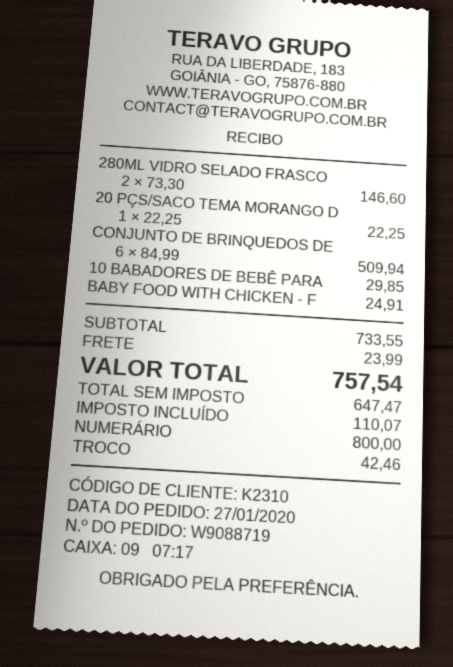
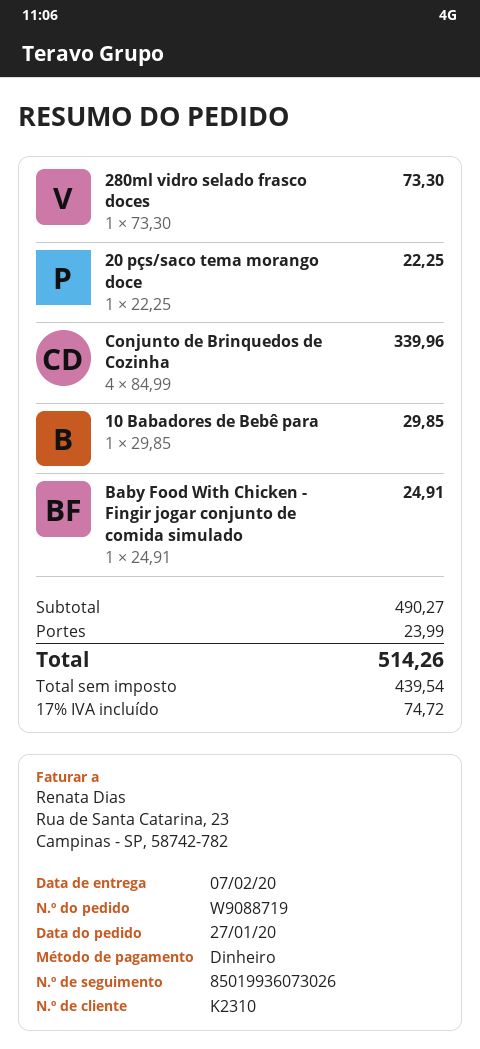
280ML VIDRO SELADO FRASCO: 2 x 73.30 = 146.60 -> 1 x 73.30 = 73.30
CONJUNTO DE BRINQUEDOS DE: 6 x 84.99 = 509.94 -> 4 x 84.99 = 339.96
subtotal: 733.55 -> 490.27
net: 647.47 -> 439.54
tax: 110.07 -> 74.72
total: 757.54 -> 514.26

